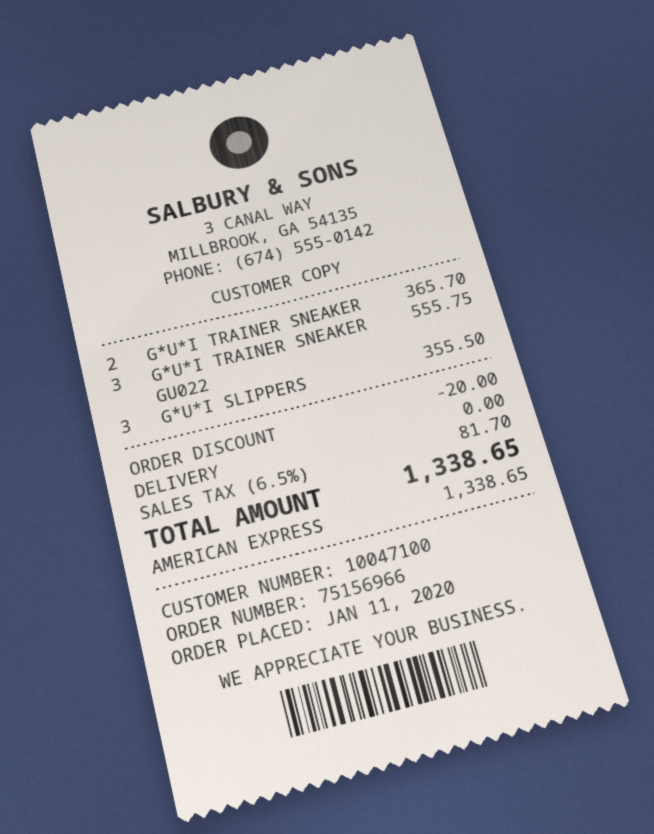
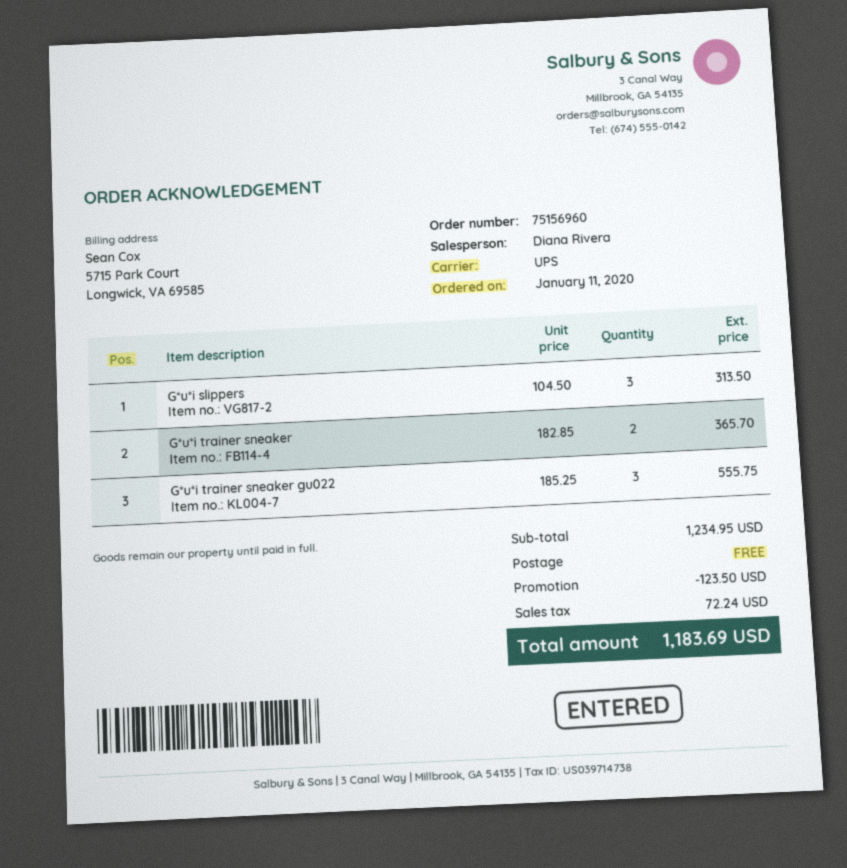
order number: 75156966 -> 75156960
G*U*I SLIPPERS: 3 for 355.50 -> 3 for 313.50
discount: 20.00 -> 123.50
tax: 81.70 -> 72.24
total: 1338.65 -> 1183.69

